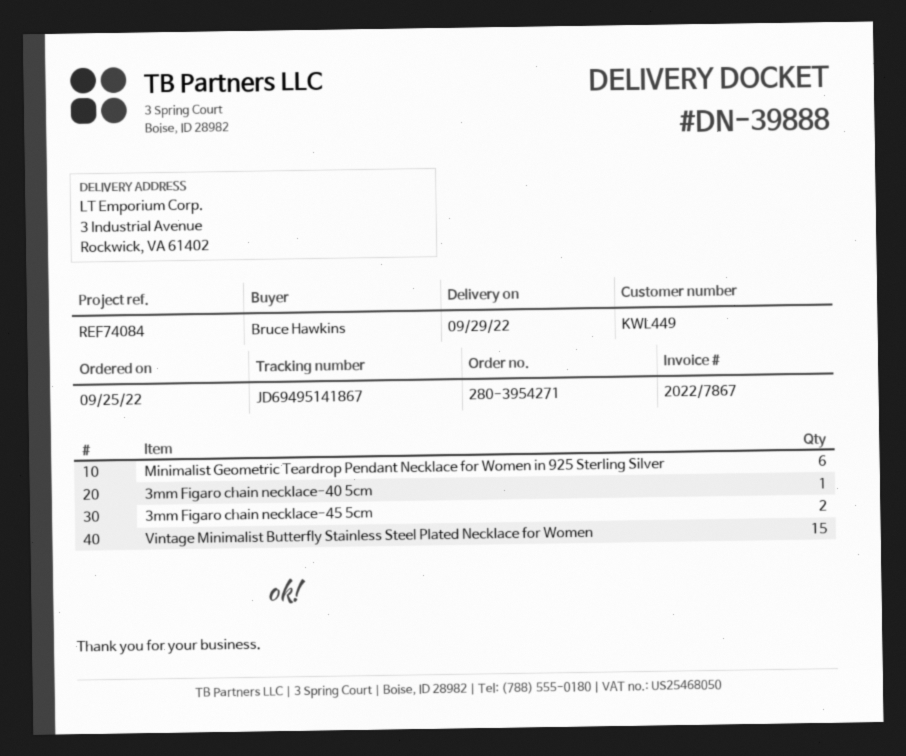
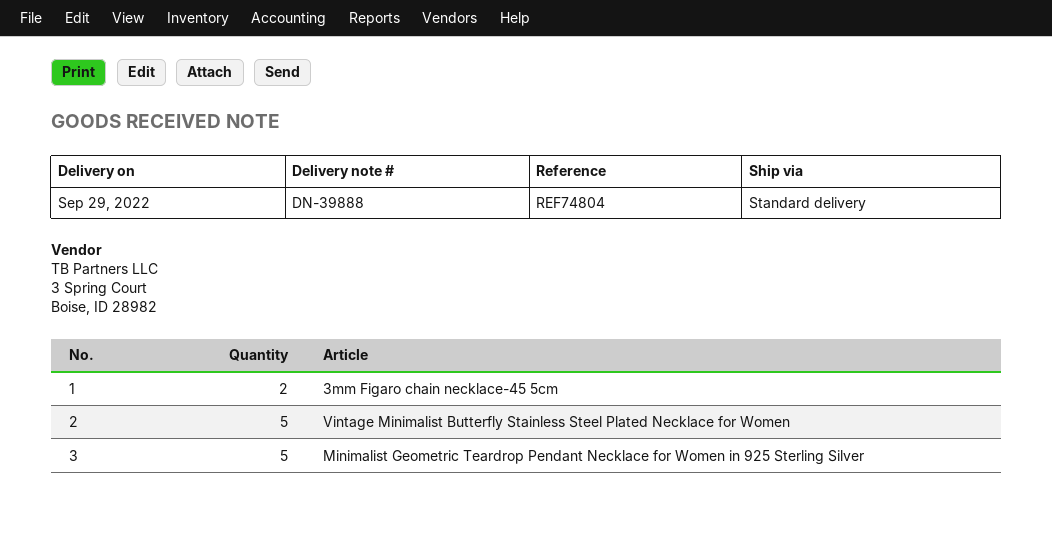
reference: REF74084 -> REF74804
Minimalist Geometric Teardrop Pendant Necklace for Women in 925 Sterling Silver: 6 -> 5
3mm Figaro chain necklace-40 5cm: 1 -> none
Vintage Minimalist Butterfly Stainless Steel Plated Necklace for Women: 15 -> 5

